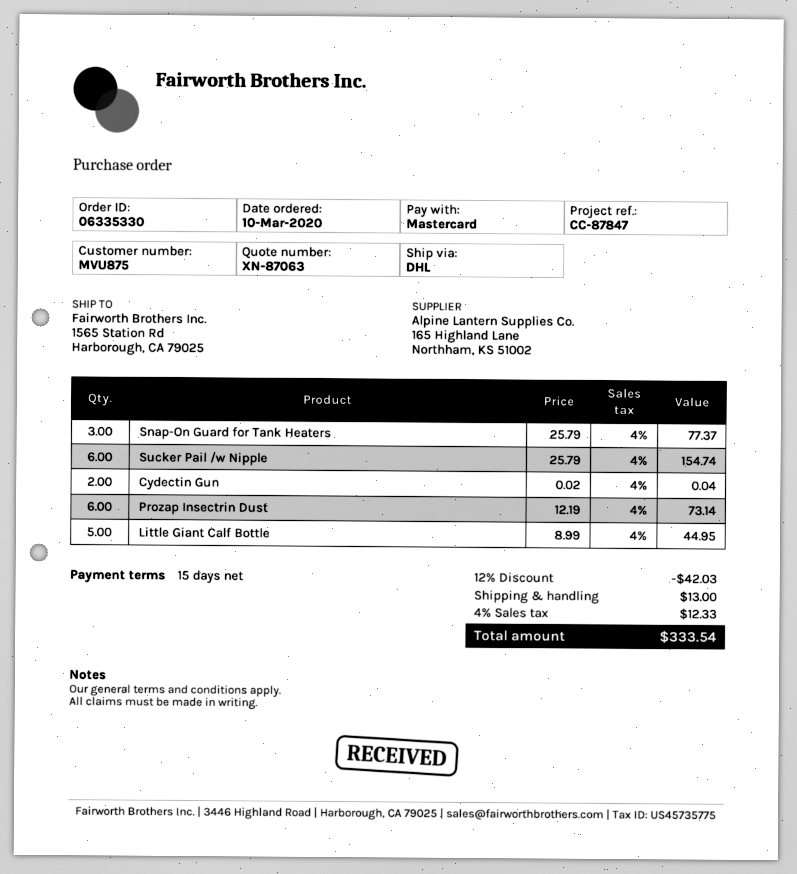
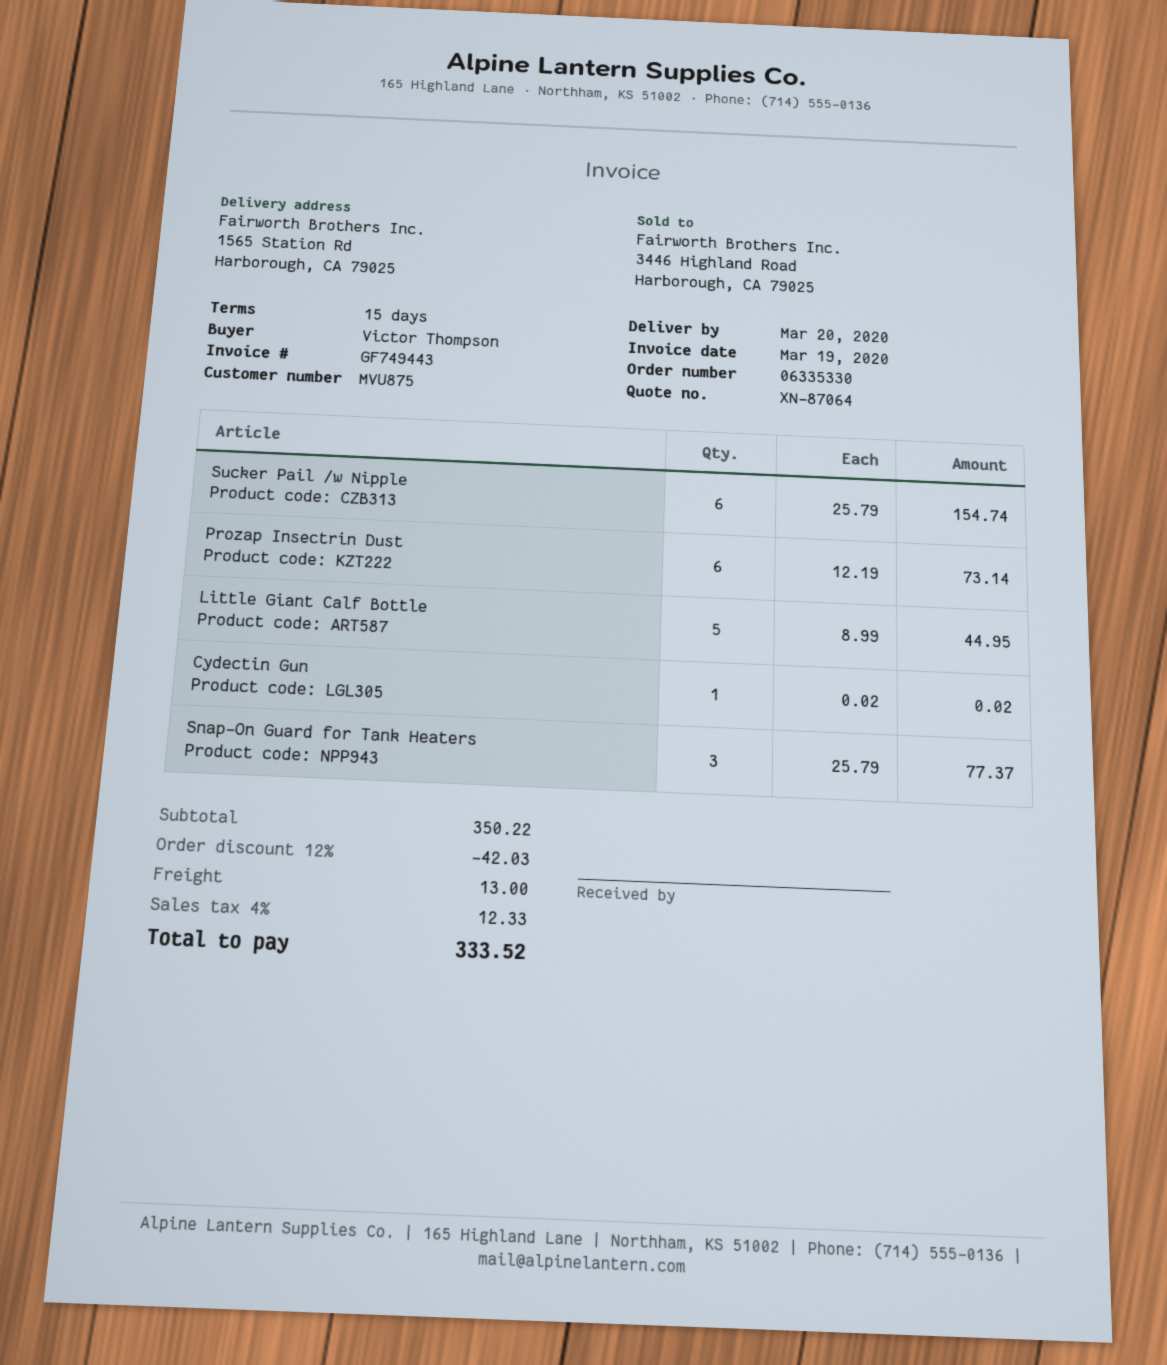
quote number: XN-87063 -> XN-87064
Cydectin Gun: 2 x 0.02 = 0.04 -> 1 x 0.02 = 0.02
total: 333.54 -> 333.52

